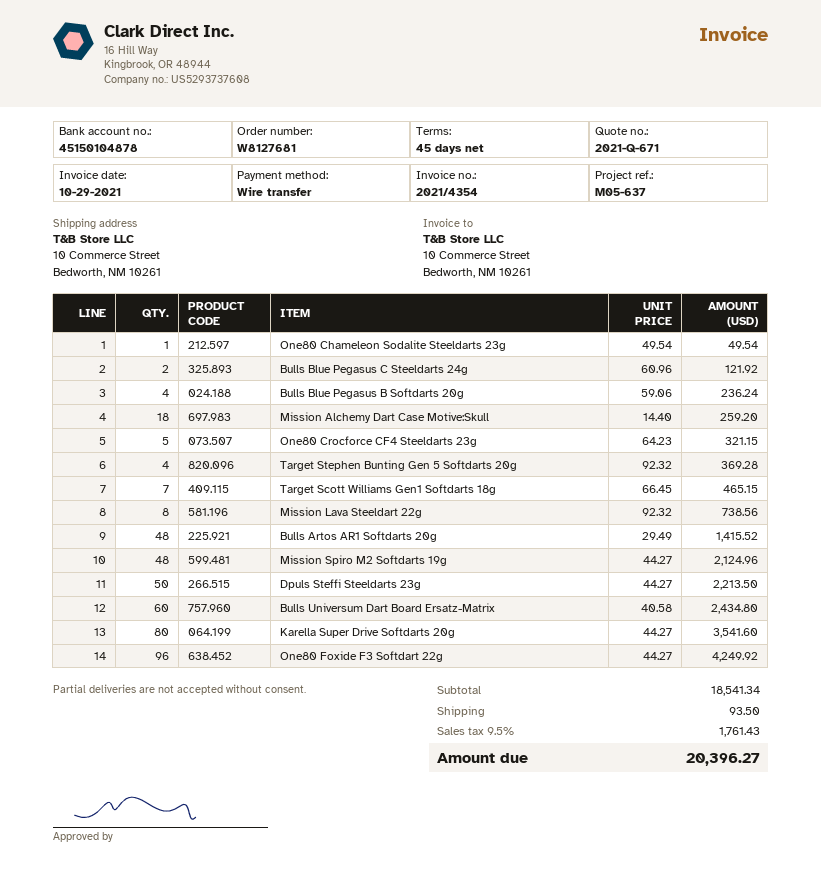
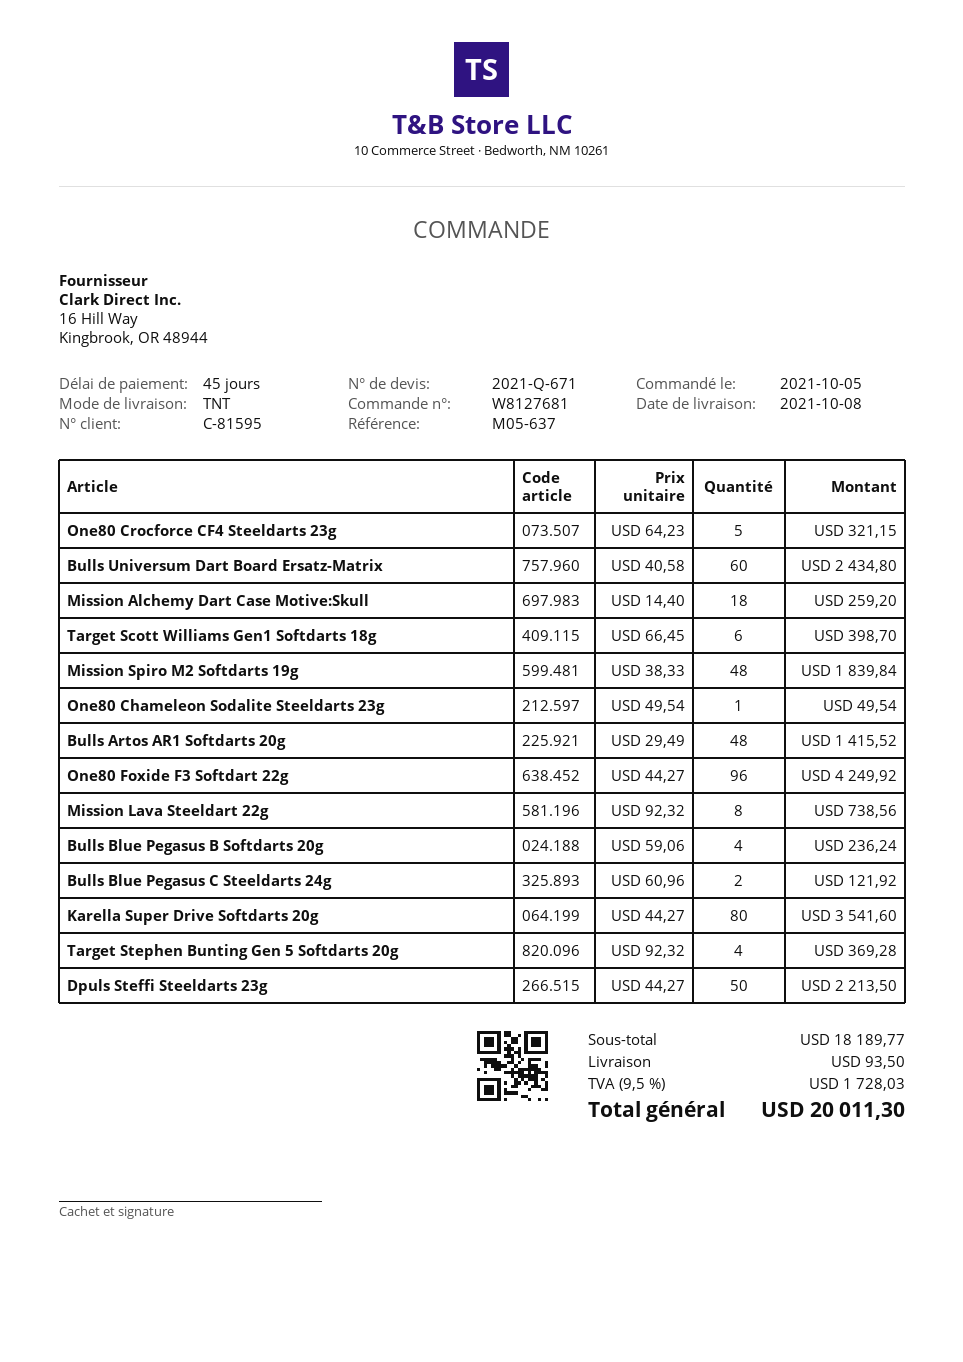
Target Scott Williams Gen1 Softdarts 18g: 7 x 66.45 = 465.15 -> 6 x 66.45 = 398.70
Mission Spiro M2 Softdarts 19g: 48 x 44.27 = 2124.96 -> 48 x 38.33 = 1839.84
subtotal: 18541.34 -> 18189.77
tax: 9.5% = 1761.43 -> 9.5% = 1728.03
total: 20396.27 -> 20011.30

